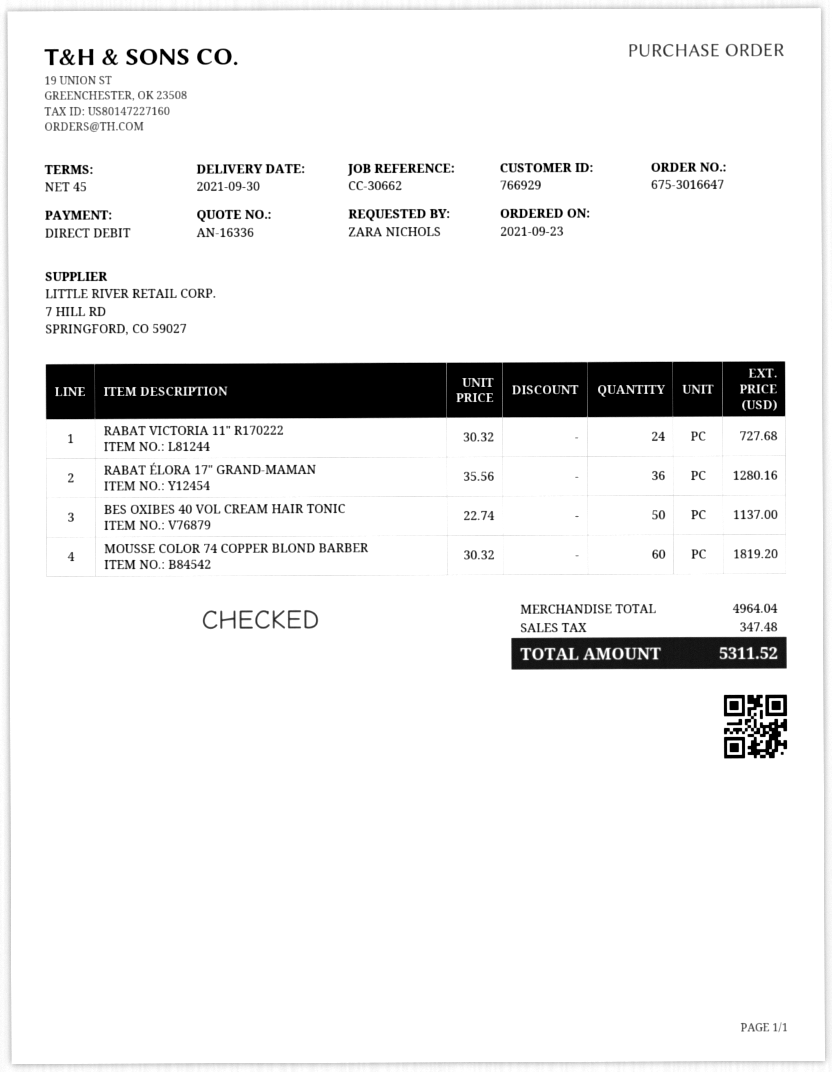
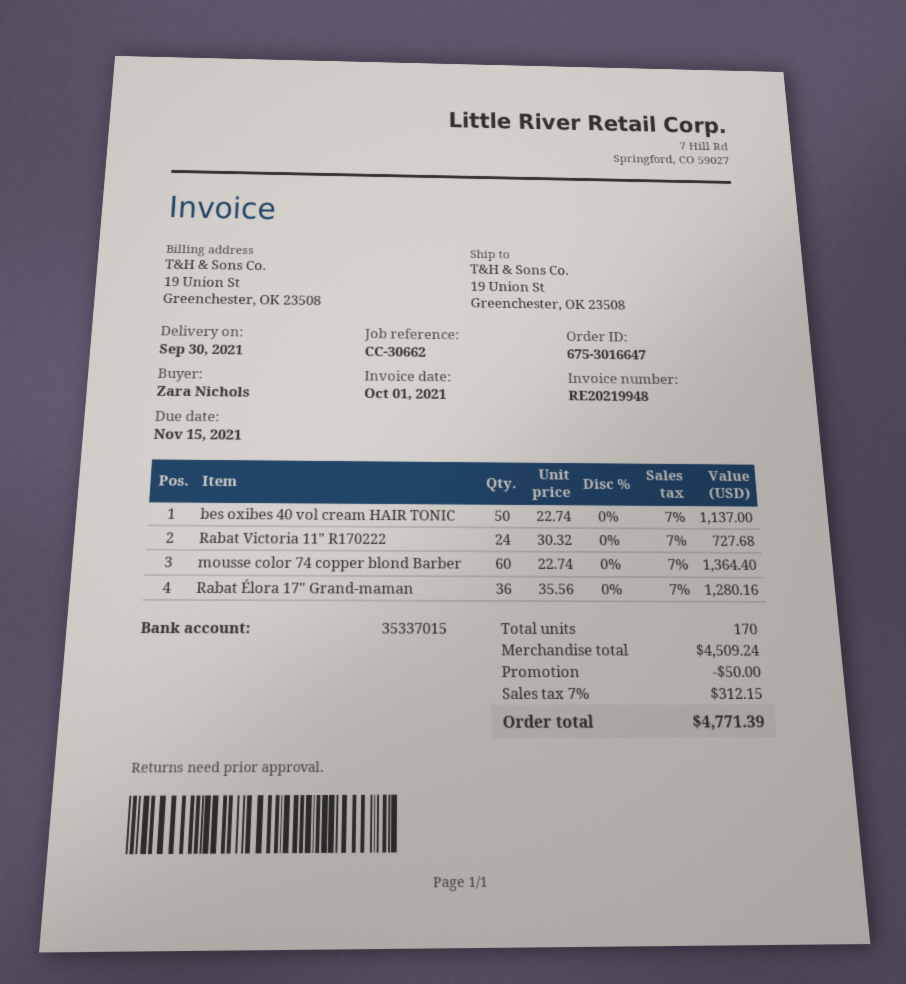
MOUSSE COLOR 74 COPPER BLOND BARBER: 60 x 30.32 = 1819.20 -> 60 x 22.74 = 1364.40
subtotal: 4964.04 -> 4509.24
discount: none -> 50.00
tax: 347.48 -> 312.15
total: 5311.52 -> 4771.39

